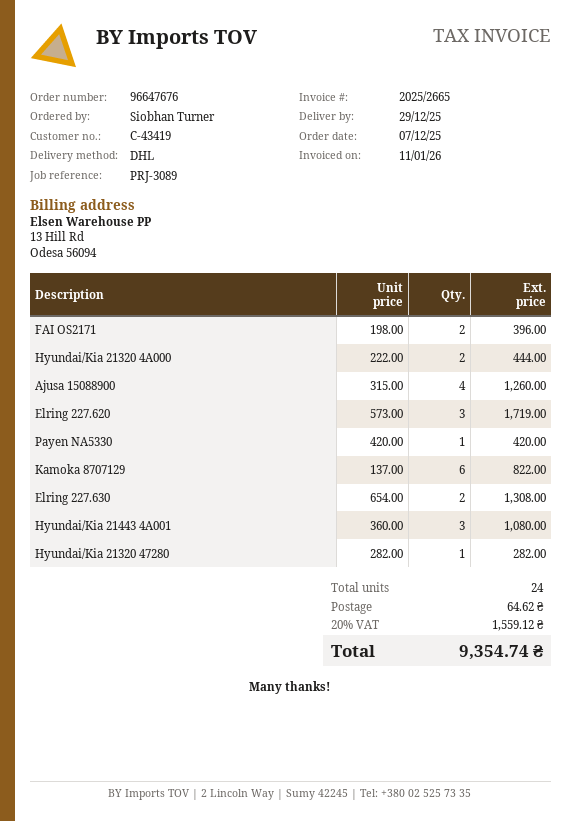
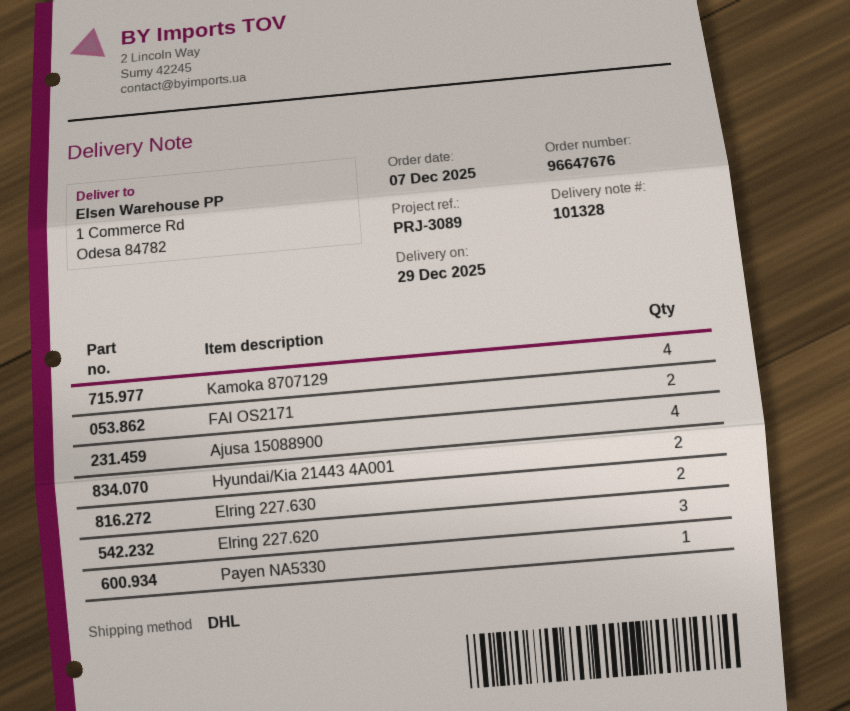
Hyundai/Kia 21320 4A000: 2 -> none
Kamoka 8707129: 6 -> 4
Hyundai/Kia 21443 4A001: 3 -> 2
Hyundai/Kia 21320 47280: 1 -> none

